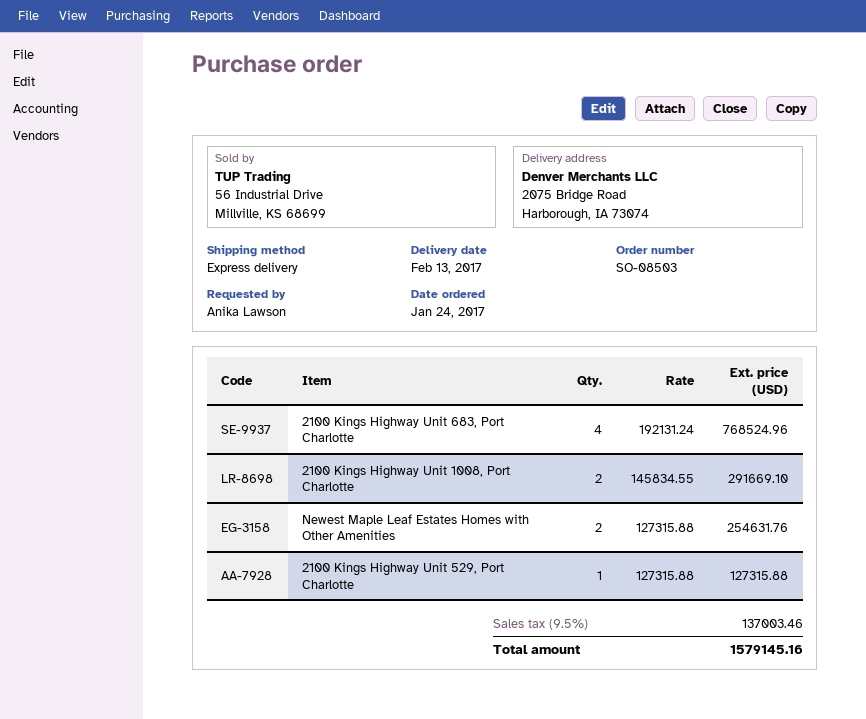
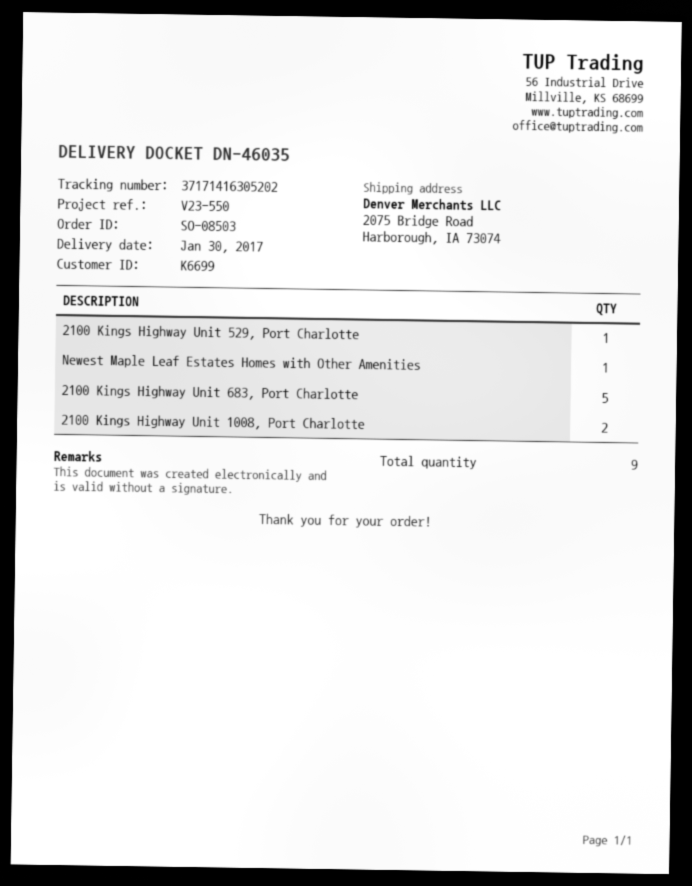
delivery date: 2017-02-13 -> 2017-01-30
2100 Kings Highway Unit 683, Port Charlotte: 4 -> 5
Newest Maple Leaf Estates Homes with Other Amenities: 2 -> 1

